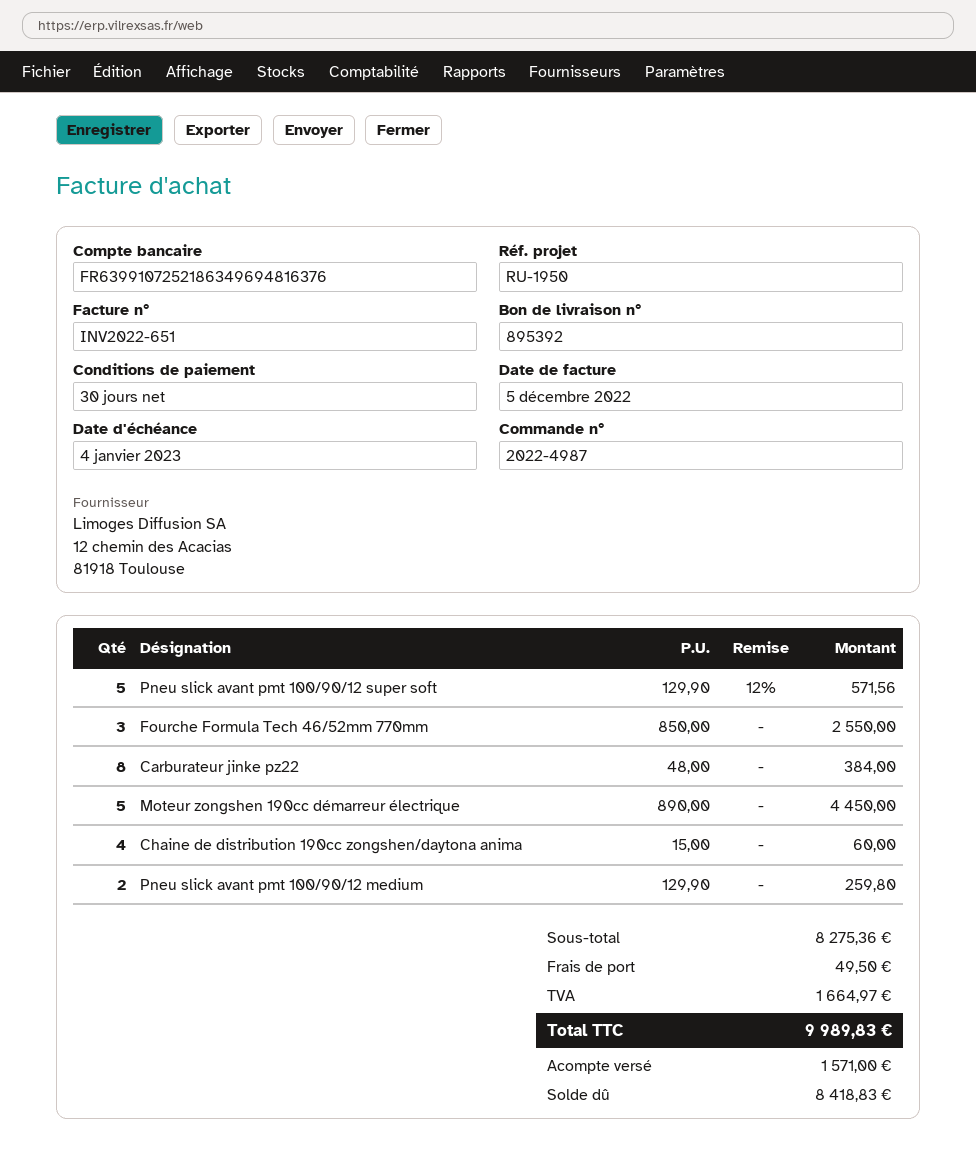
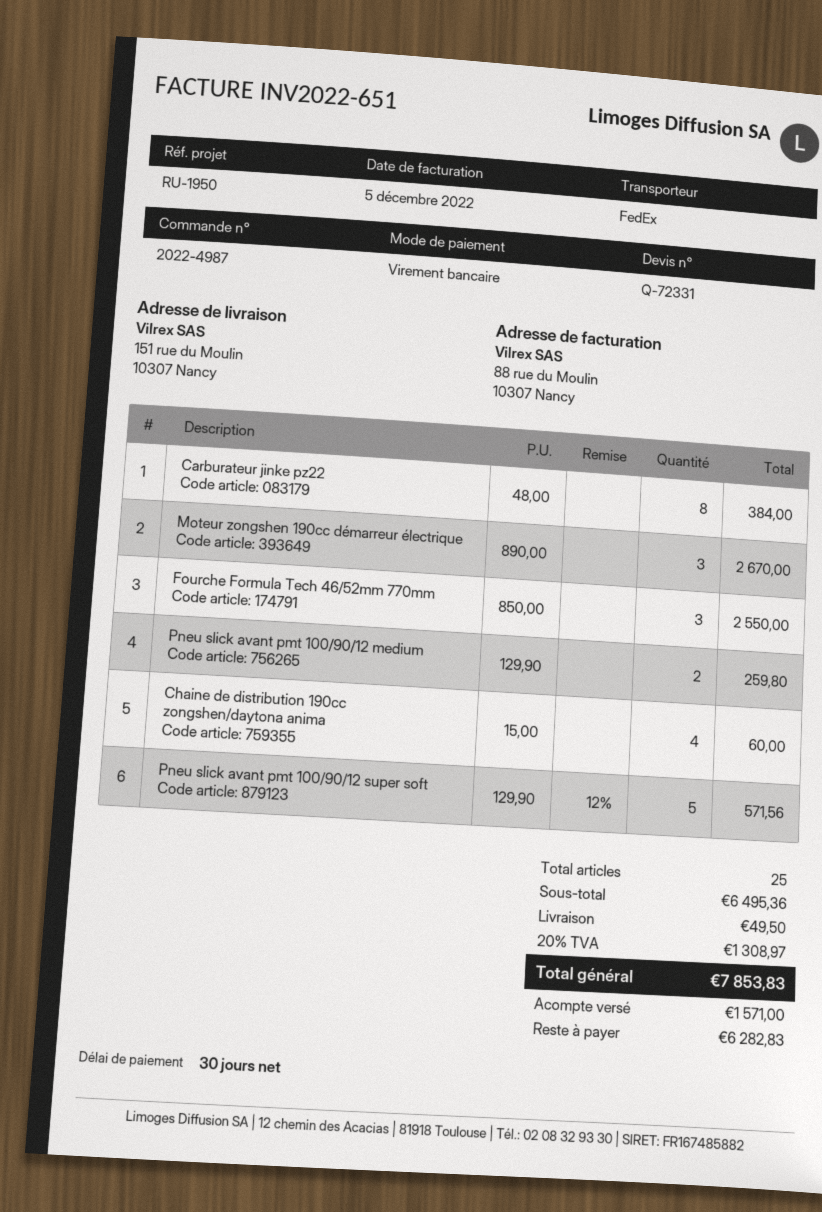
Moteur zongshen 190cc démarreur électrique: 5 x 890.00 = 4450.00 -> 3 x 890.00 = 2670.00
subtotal: 8275.36 -> 6495.36
tax: 1664.97 -> 1308.97
total: 9989.83 -> 7853.83
balance: 8418.83 -> 6282.83

